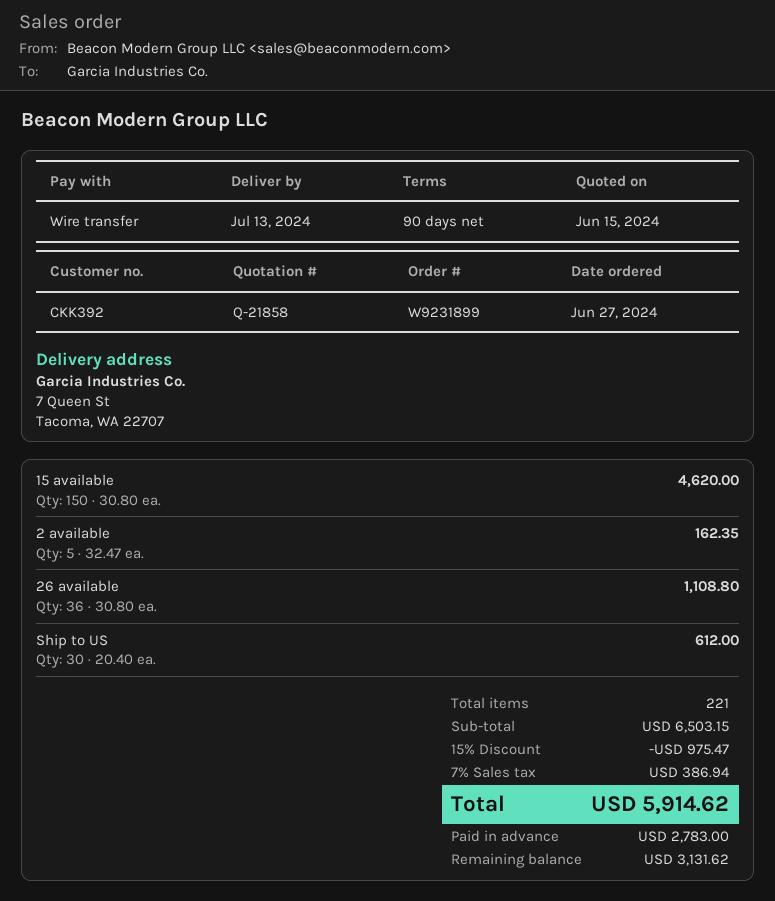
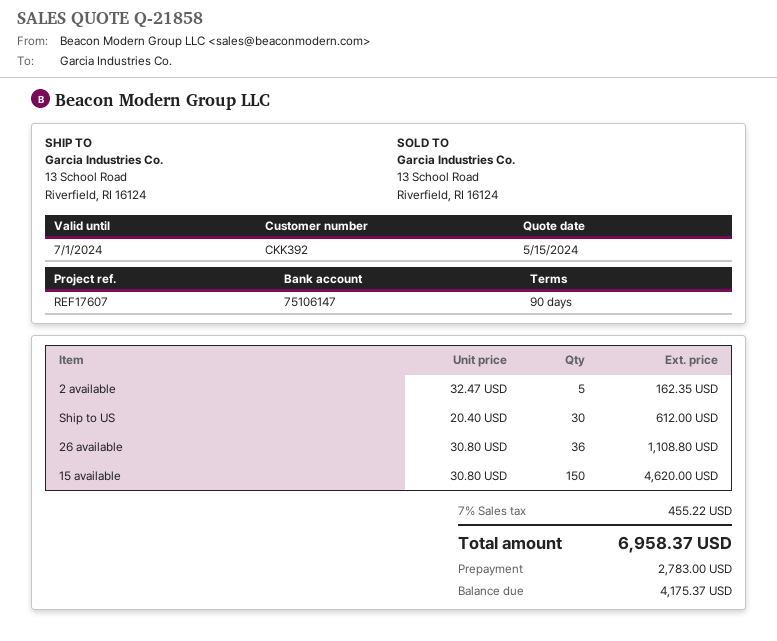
quote date: 2024-06-15 -> 2024-05-15
ship to: 7 Queen St, Tacoma, WA 22707 -> 13 School Road, Riverfield, RI 16124
discount: 15% = 975.47 -> none
tax: 7% = 386.94 -> 7% = 455.22
total: 5914.62 -> 6958.37
balance: 3131.62 -> 4175.37

